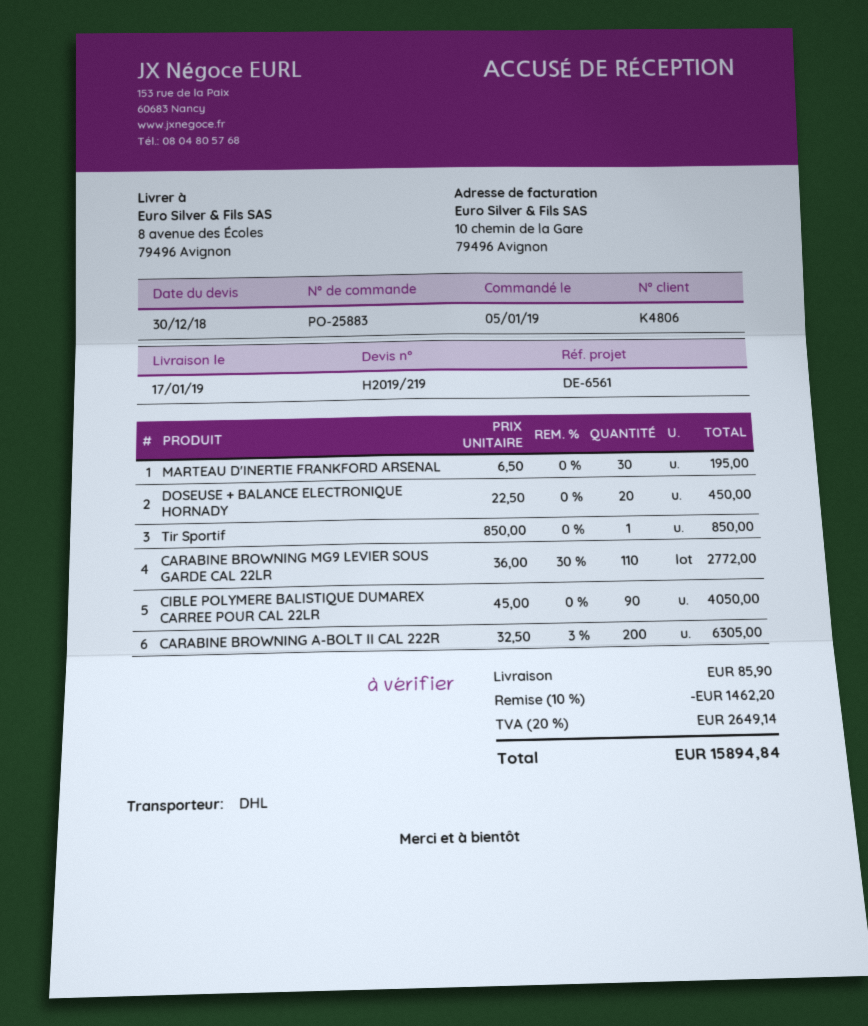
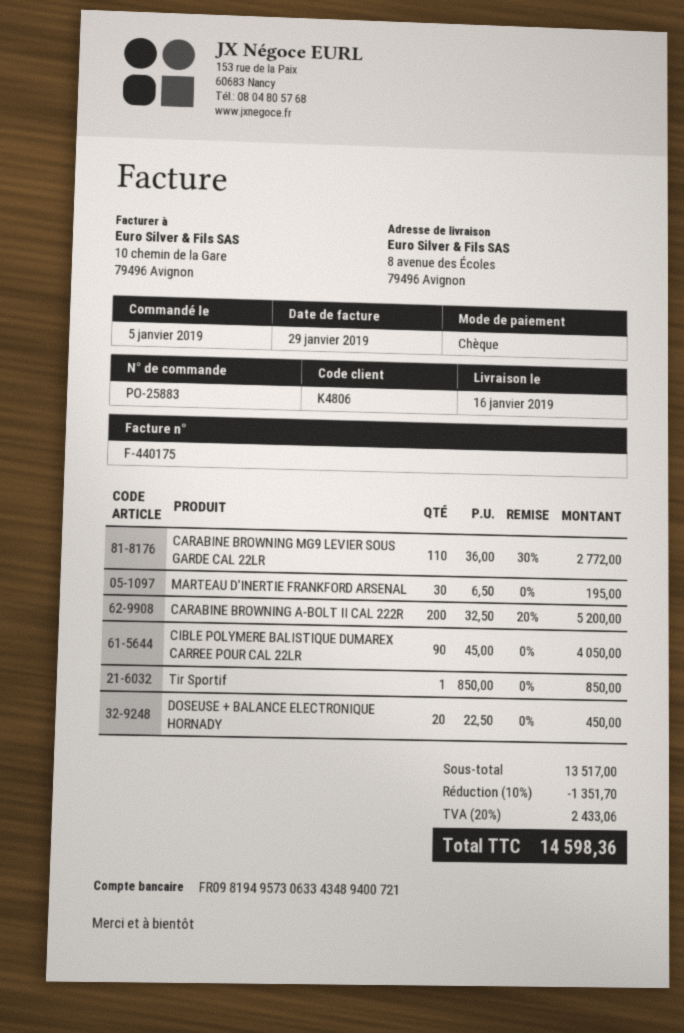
delivery date: 2019-01-17 -> 2019-01-16
CARABINE BROWNING A-BOLT II CAL 222R: 200 x 32.50 - 3% = 6305.00 -> 200 x 32.50 - 20% = 5200.00
discount: 10% = 1462.20 -> 10% = 1351.70
shipping: 85.90 -> none
tax: 20% = 2649.14 -> 20% = 2433.06
total: 15894.84 -> 14598.36

